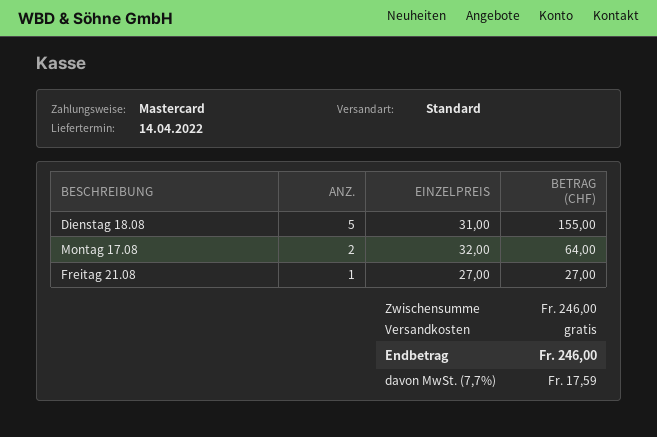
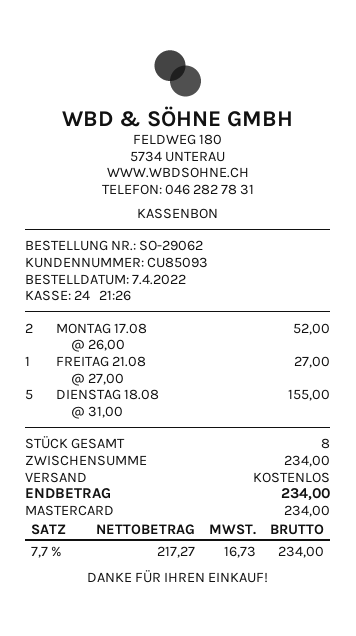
Montag 17.08: 2 x 32.00 = 64.00 -> 2 x 26.00 = 52.00
subtotal: 246.00 -> 234.00
tax: 7.7% = 17.59 -> 7.7% = 16.73
total: 246.00 -> 234.00

